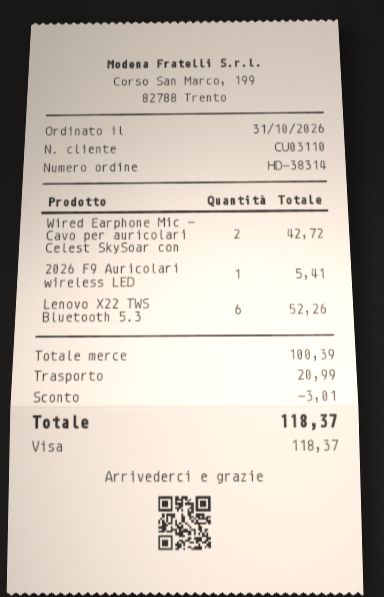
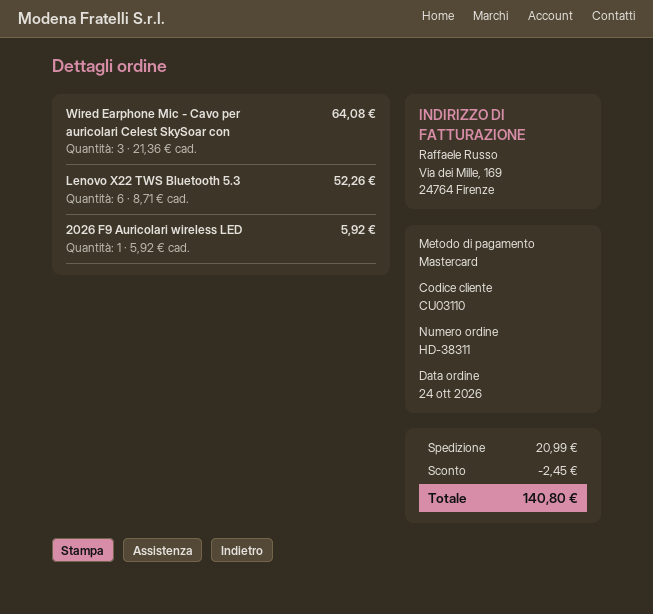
order number: HD-38314 -> HD-38311
order date: 2026-10-31 -> 2026-10-24
payment method: Visa -> Mastercard
Wired Earphone Mic - Cavo per auricolari Celest SkySoar con: 2 for 42.72 -> 3 for 64.08
2026 F9 Auricolari wireless LED: 1 for 5.41 -> 1 for 5.92
discount: 3.01 -> 2.45
total: 118.37 -> 140.80

